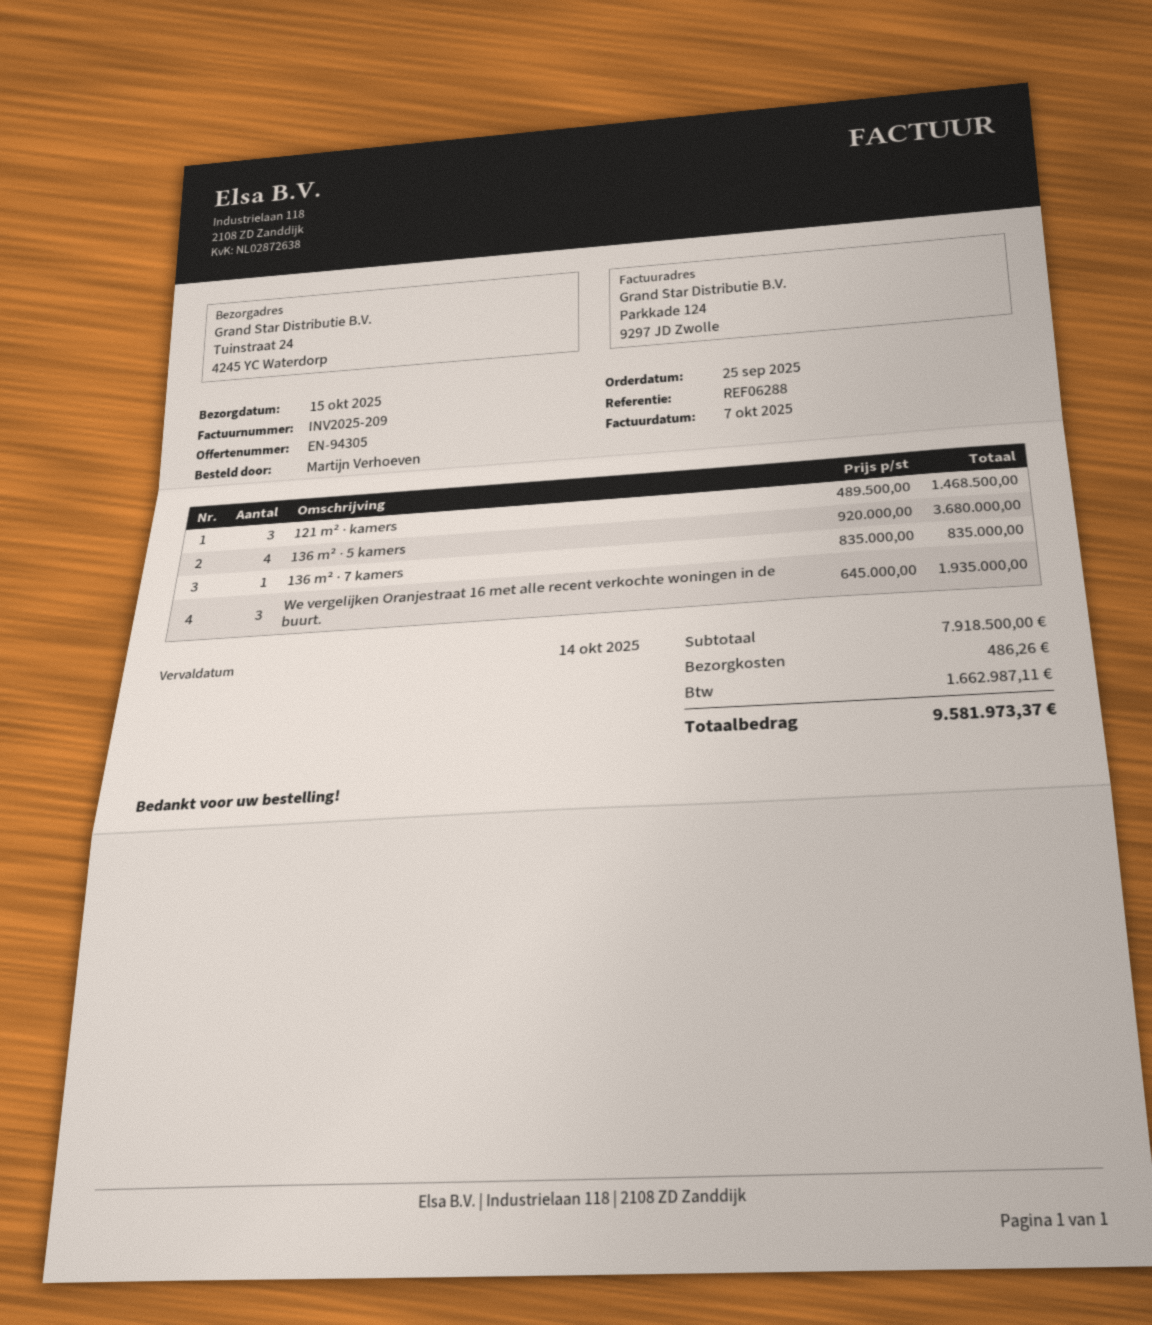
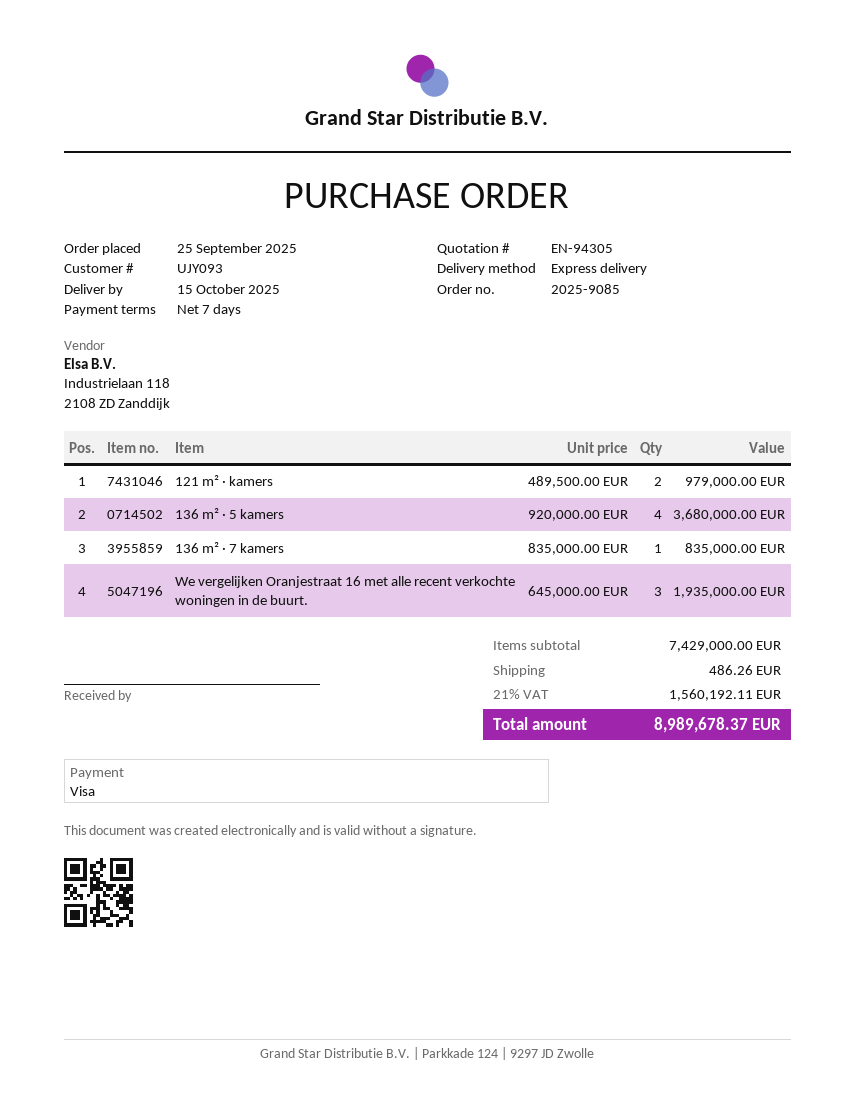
121 m² · kamers: 3 x 489500.00 = 1468500.00 -> 2 x 489500.00 = 979000.00
subtotal: 7918500.00 -> 7429000.00
tax: 1662987.11 -> 1560192.11
total: 9581973.37 -> 8989678.37

